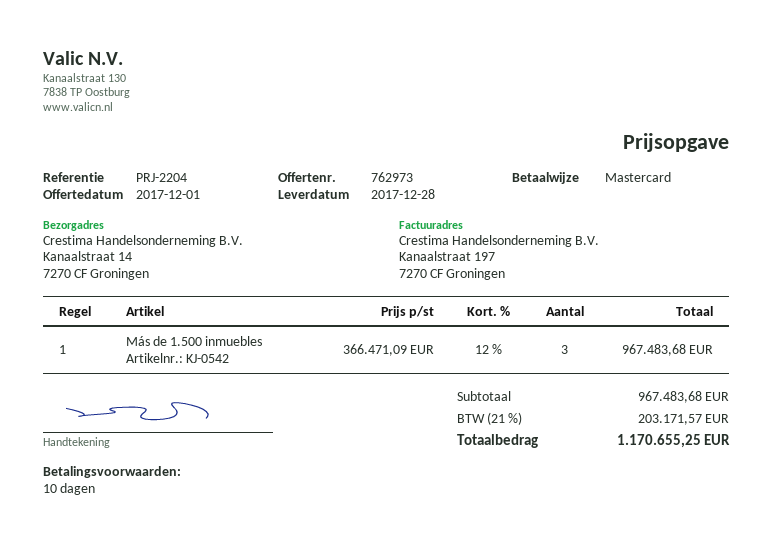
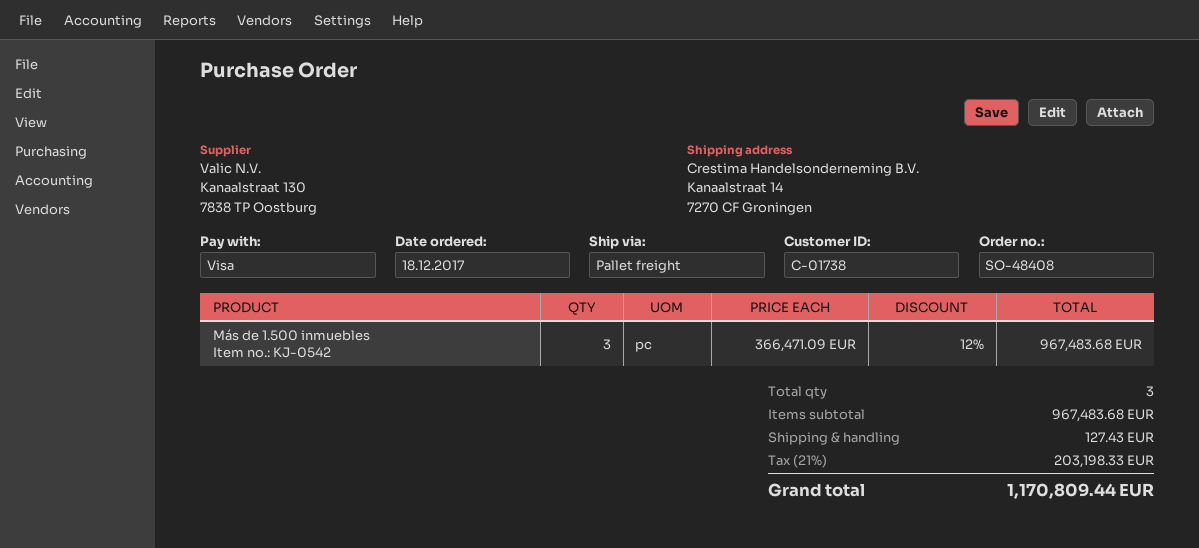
payment method: Mastercard -> Visa
shipping: none -> 127.43
tax: 21% = 203171.57 -> 21% = 203198.33
total: 1170655.25 -> 1170809.44

